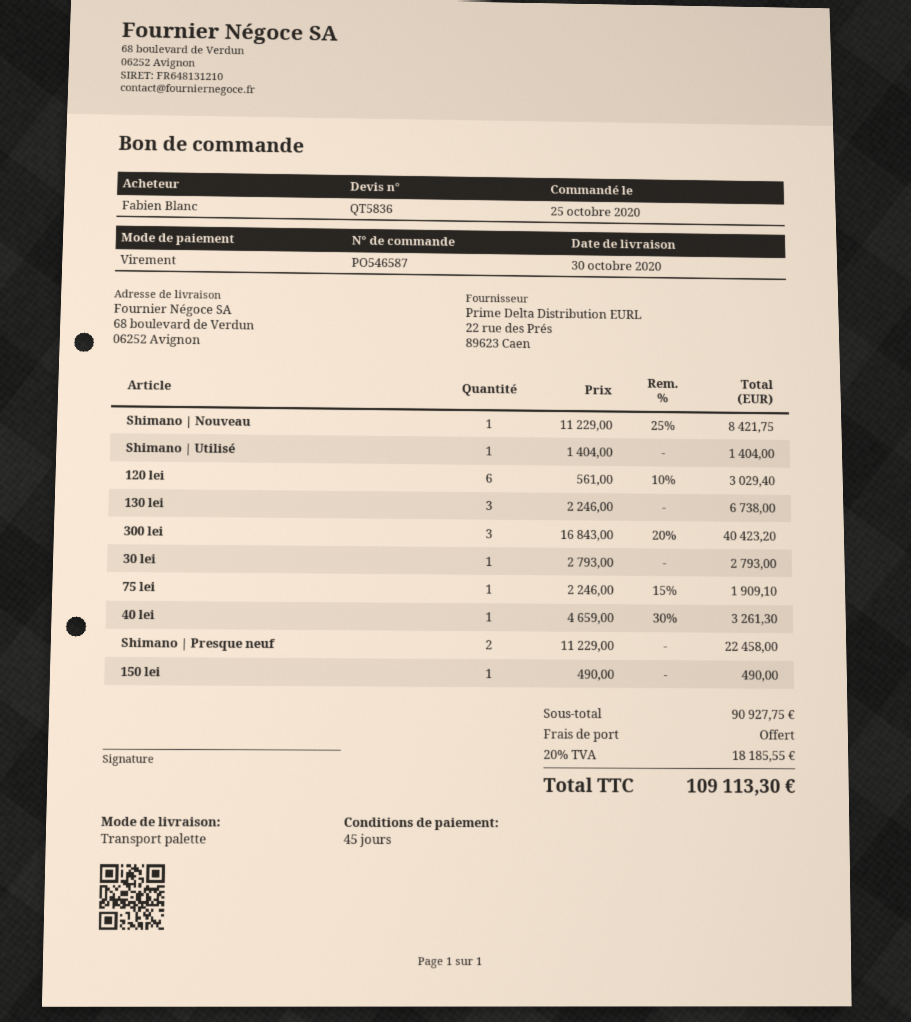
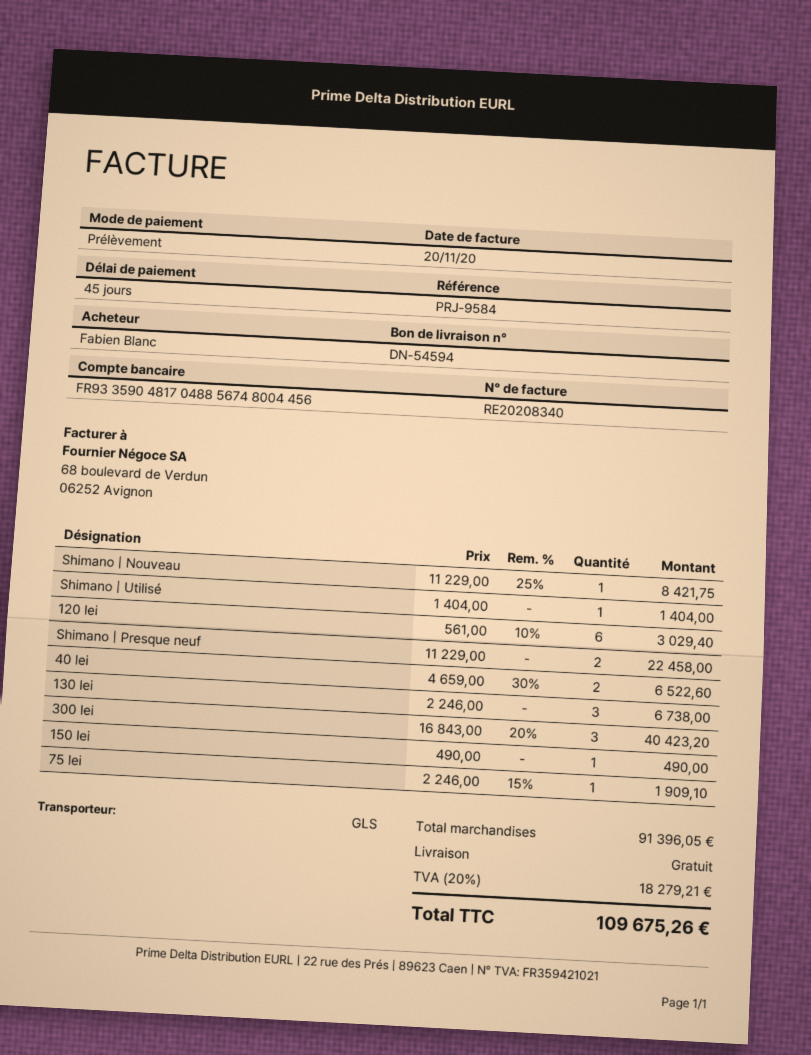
payment method: bank transfer -> direct debit
shipping method: pallet freight -> GLS
30 lei: 1 x 2793.00 = 2793.00 -> none
40 lei: 1 x 4659.00 - 30% = 3261.30 -> 2 x 4659.00 - 30% = 6522.60
subtotal: 90927.75 -> 91396.05
tax: 20% = 18185.55 -> 20% = 18279.21
total: 109113.30 -> 109675.26

